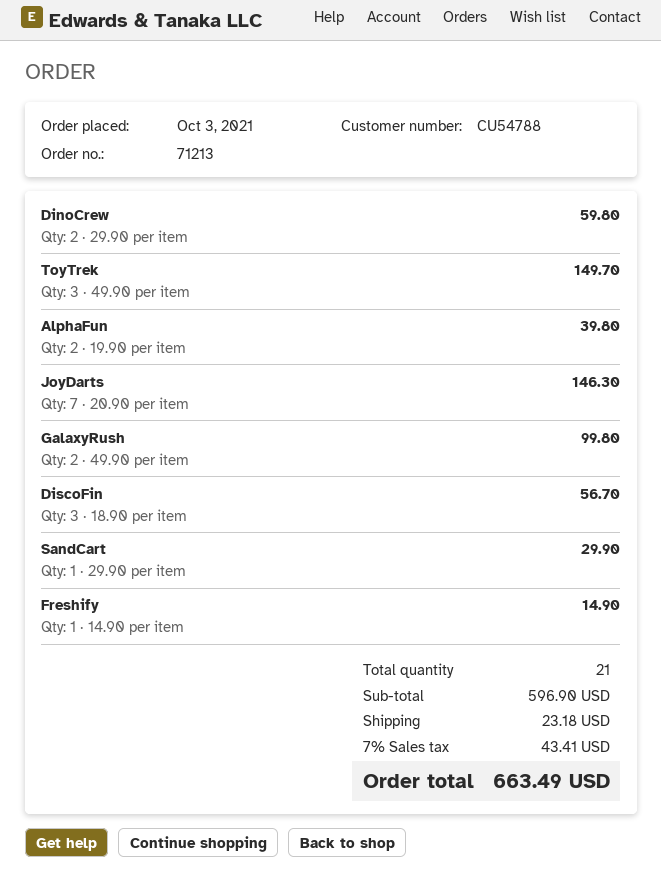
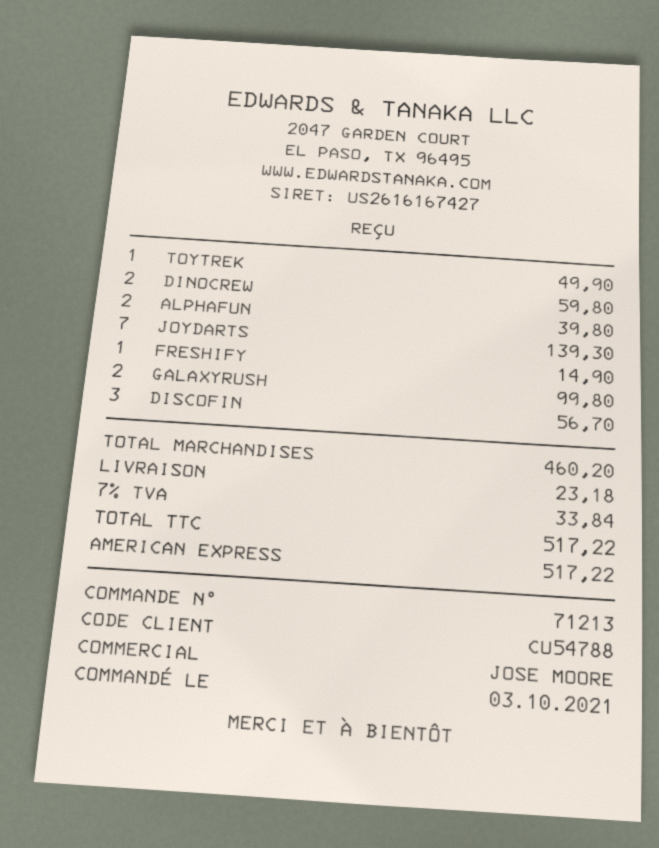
ToyTrek: 3 for 149.70 -> 1 for 49.90
JoyDarts: 7 for 146.30 -> 7 for 139.30
SandCart: 1 for 29.90 -> none
subtotal: 596.90 -> 460.20
tax: 7% = 43.41 -> 7% = 33.84
total: 663.49 -> 517.22

